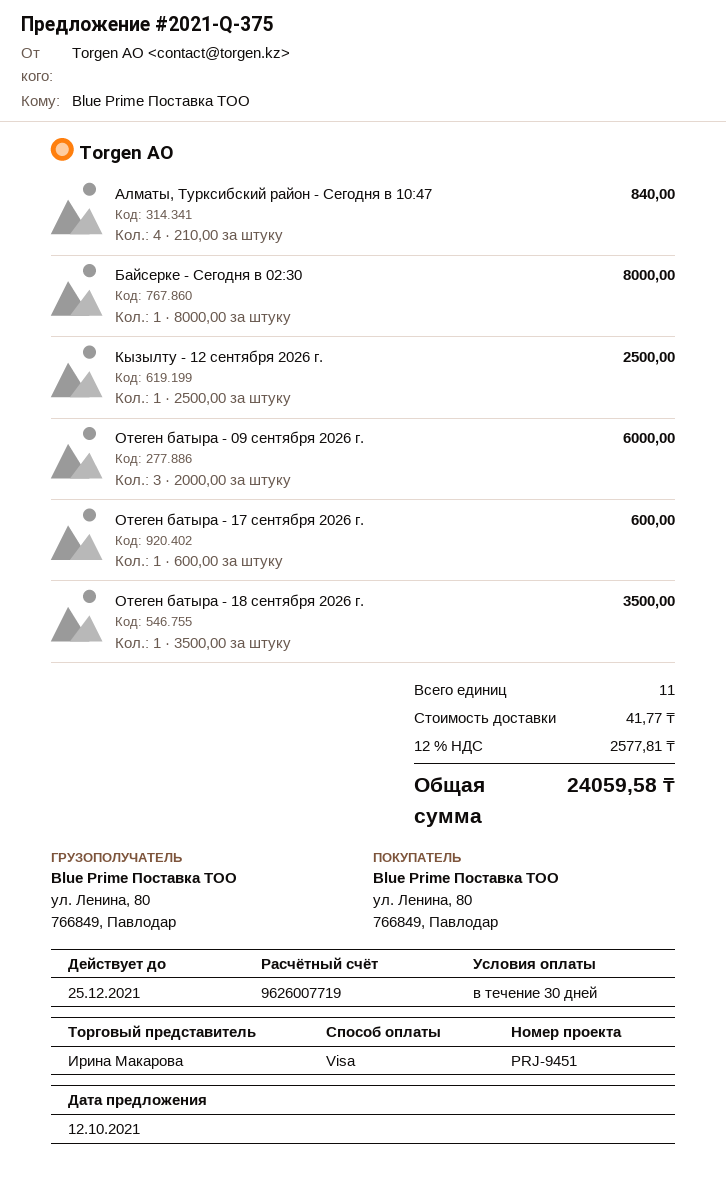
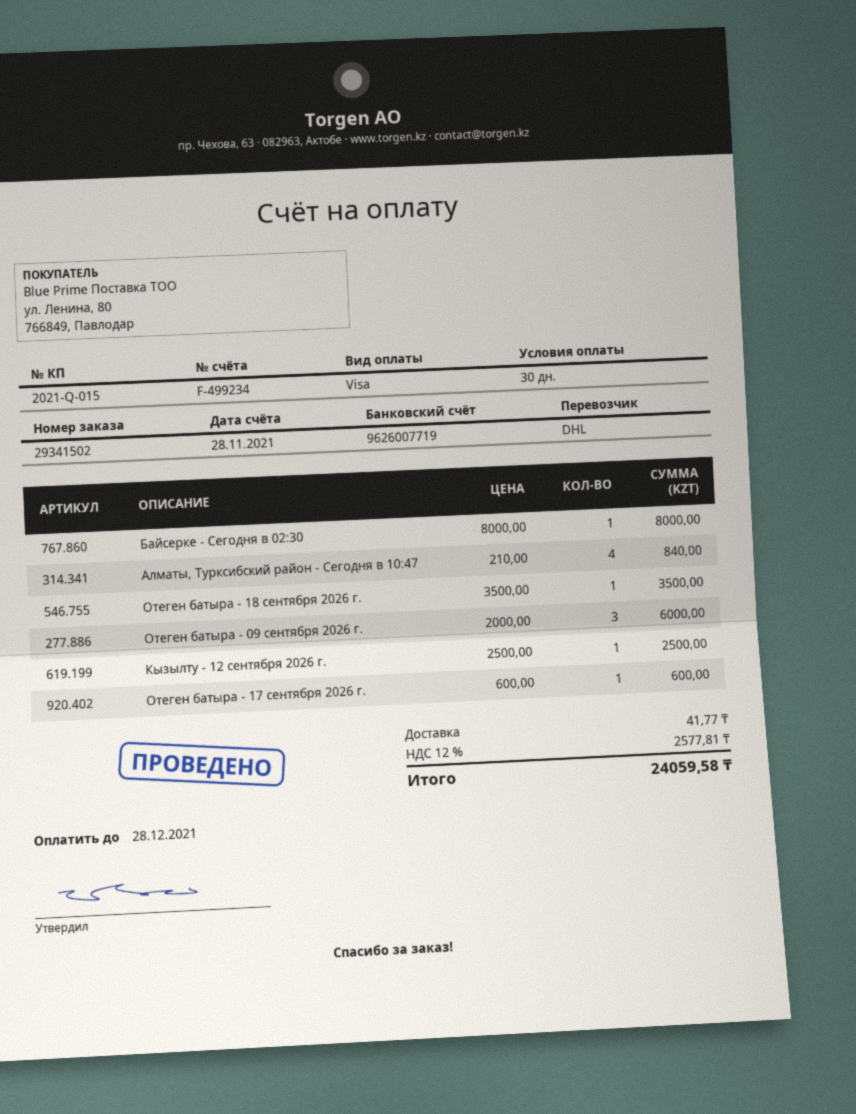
quote number: 2021-Q-375 -> 2021-Q-015

